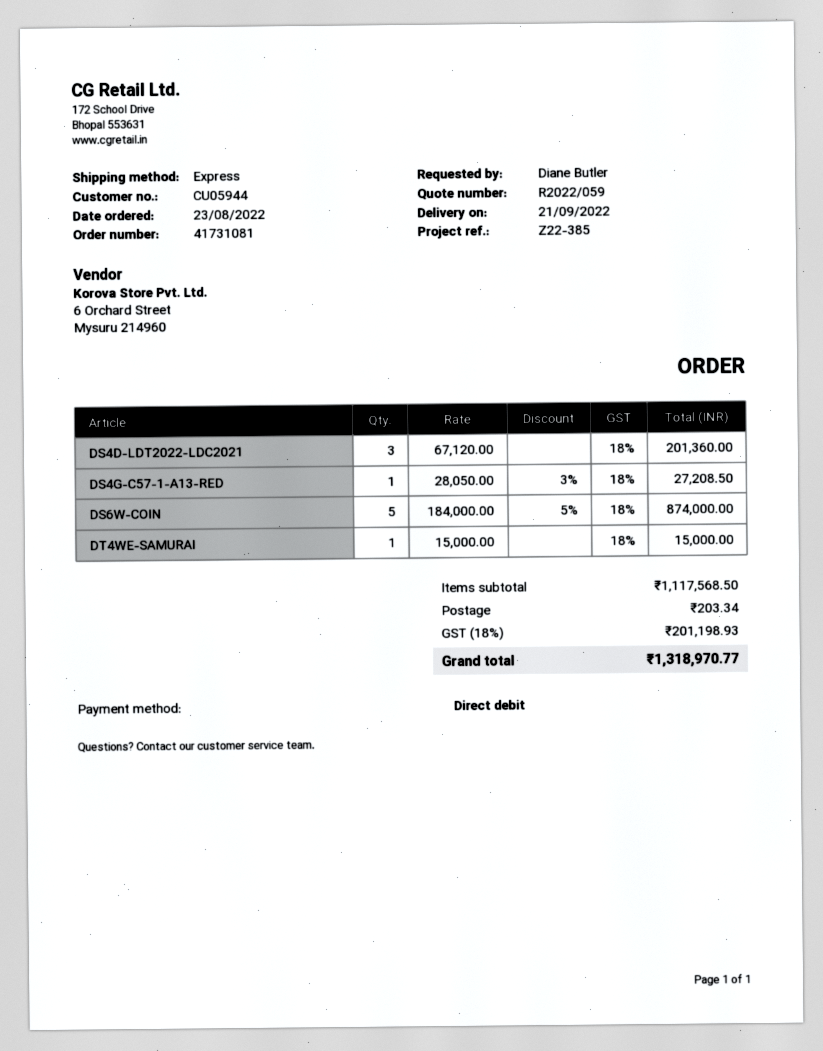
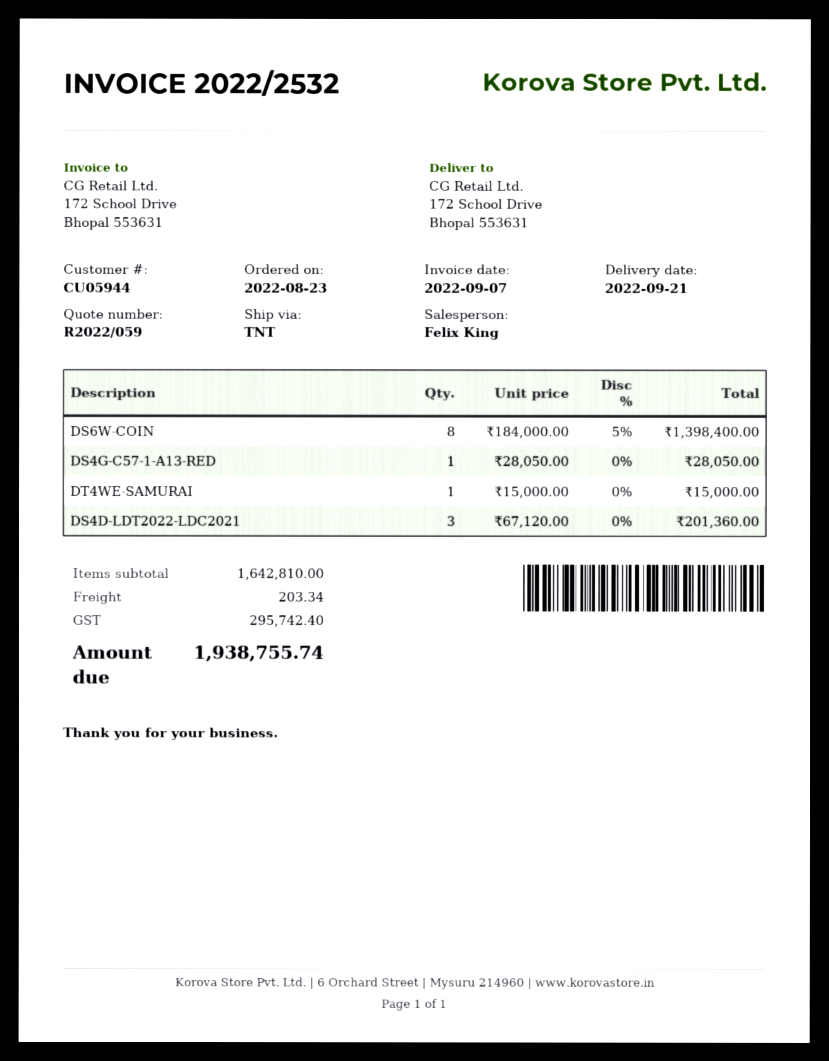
shipping method: express -> TNT
DS4G-C57-1-A13-RED: 1 x 28050.00 - 3% = 27208.50 -> 1 x 28050.00 = 28050.00
DS6W-COIN: 5 x 184000.00 - 5% = 874000.00 -> 8 x 184000.00 - 5% = 1398400.00
subtotal: 1117568.50 -> 1642810.00
tax: 201198.93 -> 295742.40
total: 1318970.77 -> 1938755.74

